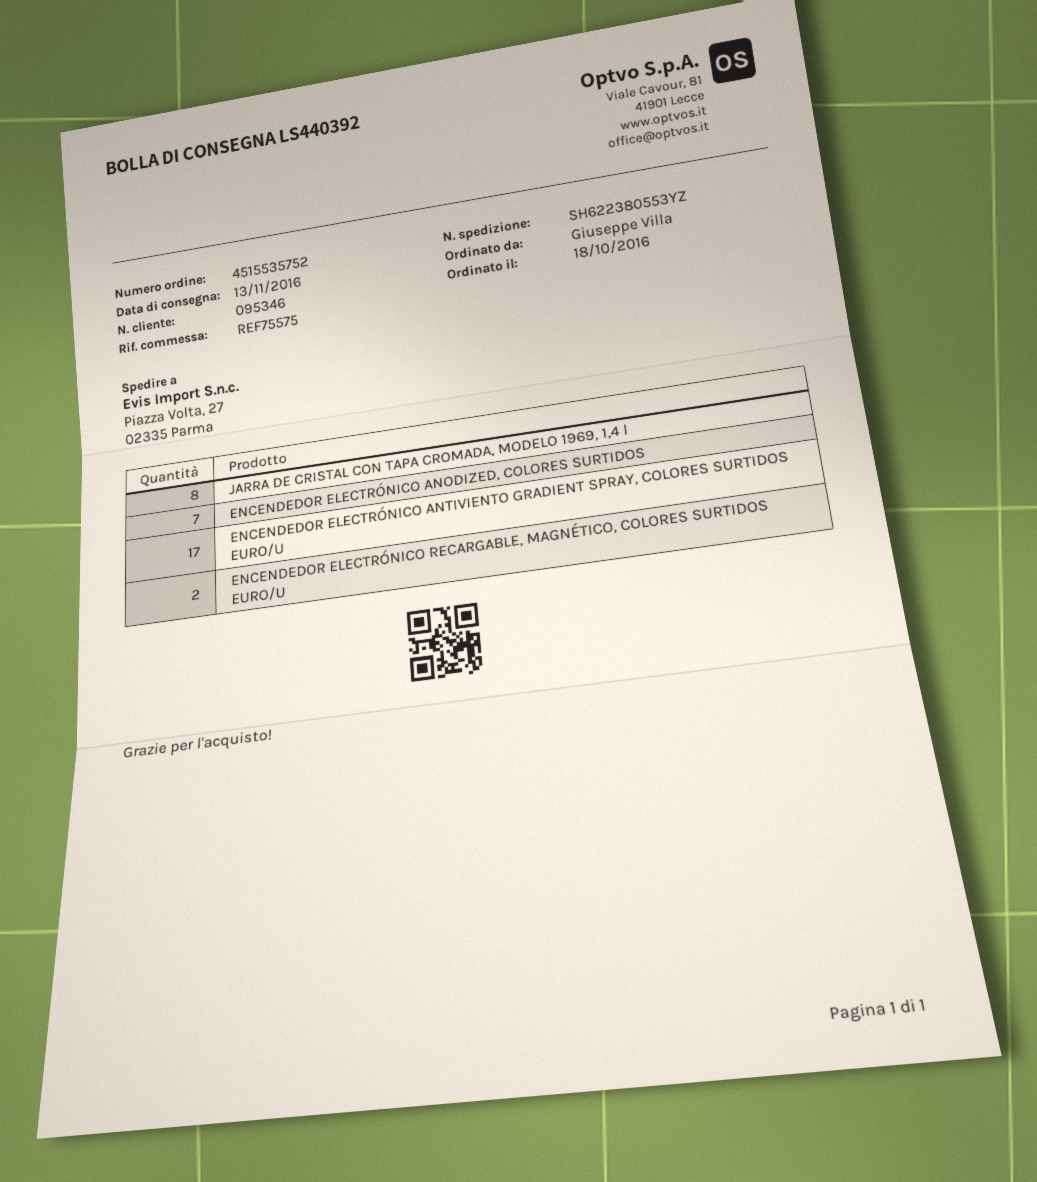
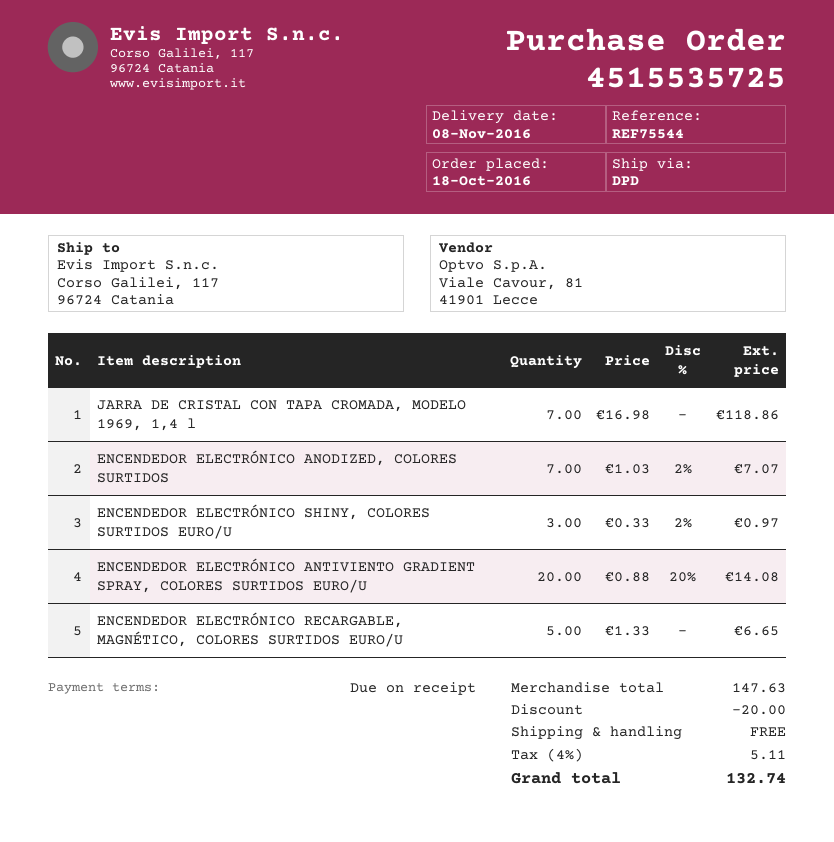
order number: 4515535752 -> 4515535725
delivery date: 2016-11-13 -> 2016-11-08
reference: REF75575 -> REF75544
ship to: Piazza Volta, 27, 02335 Parma -> Corso Galilei, 117, 96724 Catania
JARRA DE CRISTAL CON TAPA CROMADA, MODELO 1969, 1,4 l: 8 -> 7
ENCENDEDOR ELECTRÓNICO ANTIVIENTO GRADIENT SPRAY, COLORES SURTIDOS EURO/U: 17 -> 20
ENCENDEDOR ELECTRÓNICO RECARGABLE, MAGNÉTICO, COLORES SURTIDOS EURO/U: 2 -> 5
ENCENDEDOR ELECTRÓNICO SHINY, COLORES SURTIDOS EURO/U: none -> 3

